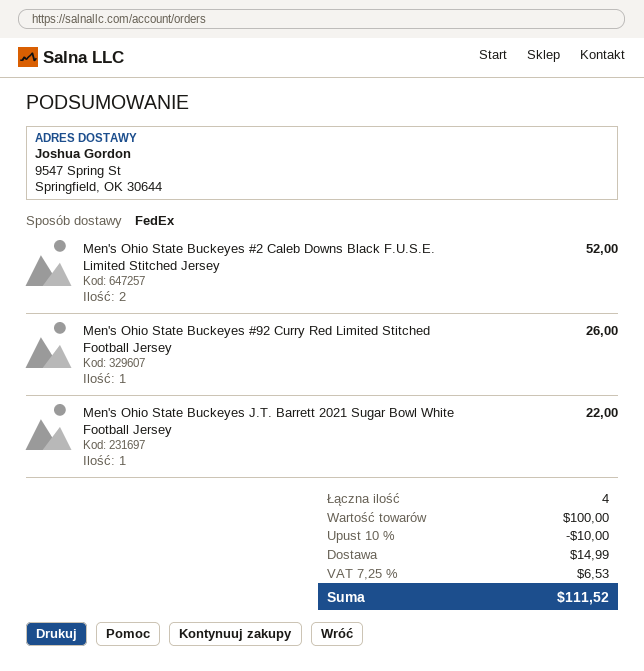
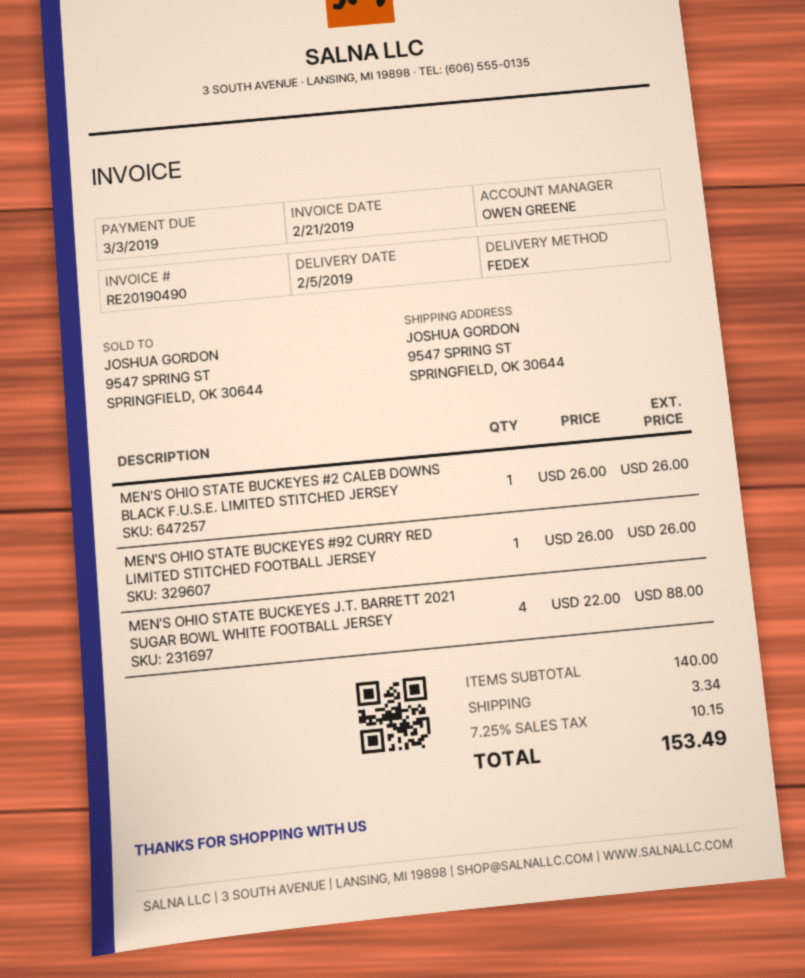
Men's Ohio State Buckeyes #2 Caleb Downs Black F.U.S.E. Limited Stitched Jersey: 2 for 52.00 -> 1 for 26.00
Men's Ohio State Buckeyes J.T. Barrett 2021 Sugar Bowl White Football Jersey: 1 for 22.00 -> 4 for 88.00
subtotal: 100.00 -> 140.00
discount: 10% = 10.00 -> none
shipping: 14.99 -> 3.34
tax: 7.25% = 6.53 -> 7.25% = 10.15
total: 111.52 -> 153.49

